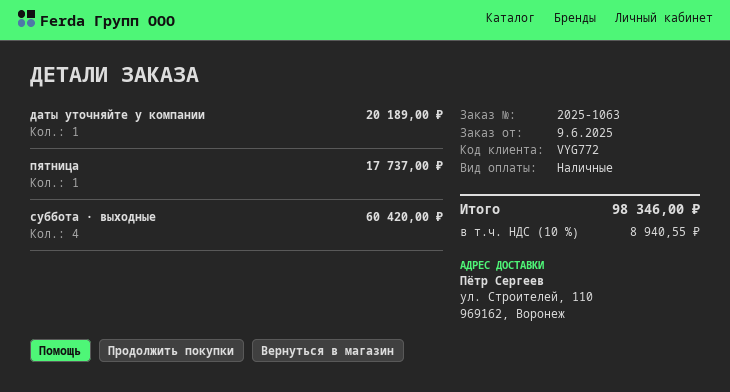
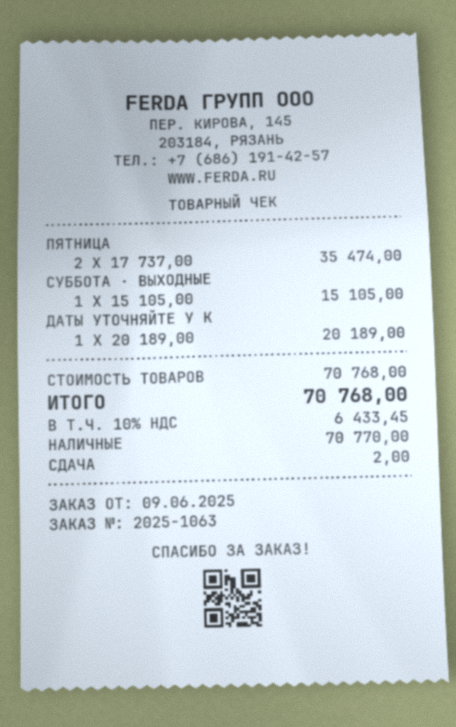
пятница: 1 for 17737.00 -> 2 for 35474.00
суббота · выходные: 4 for 60420.00 -> 1 for 15105.00
tax: 10% = 8940.55 -> 10% = 6433.45
total: 98346.00 -> 70768.00

